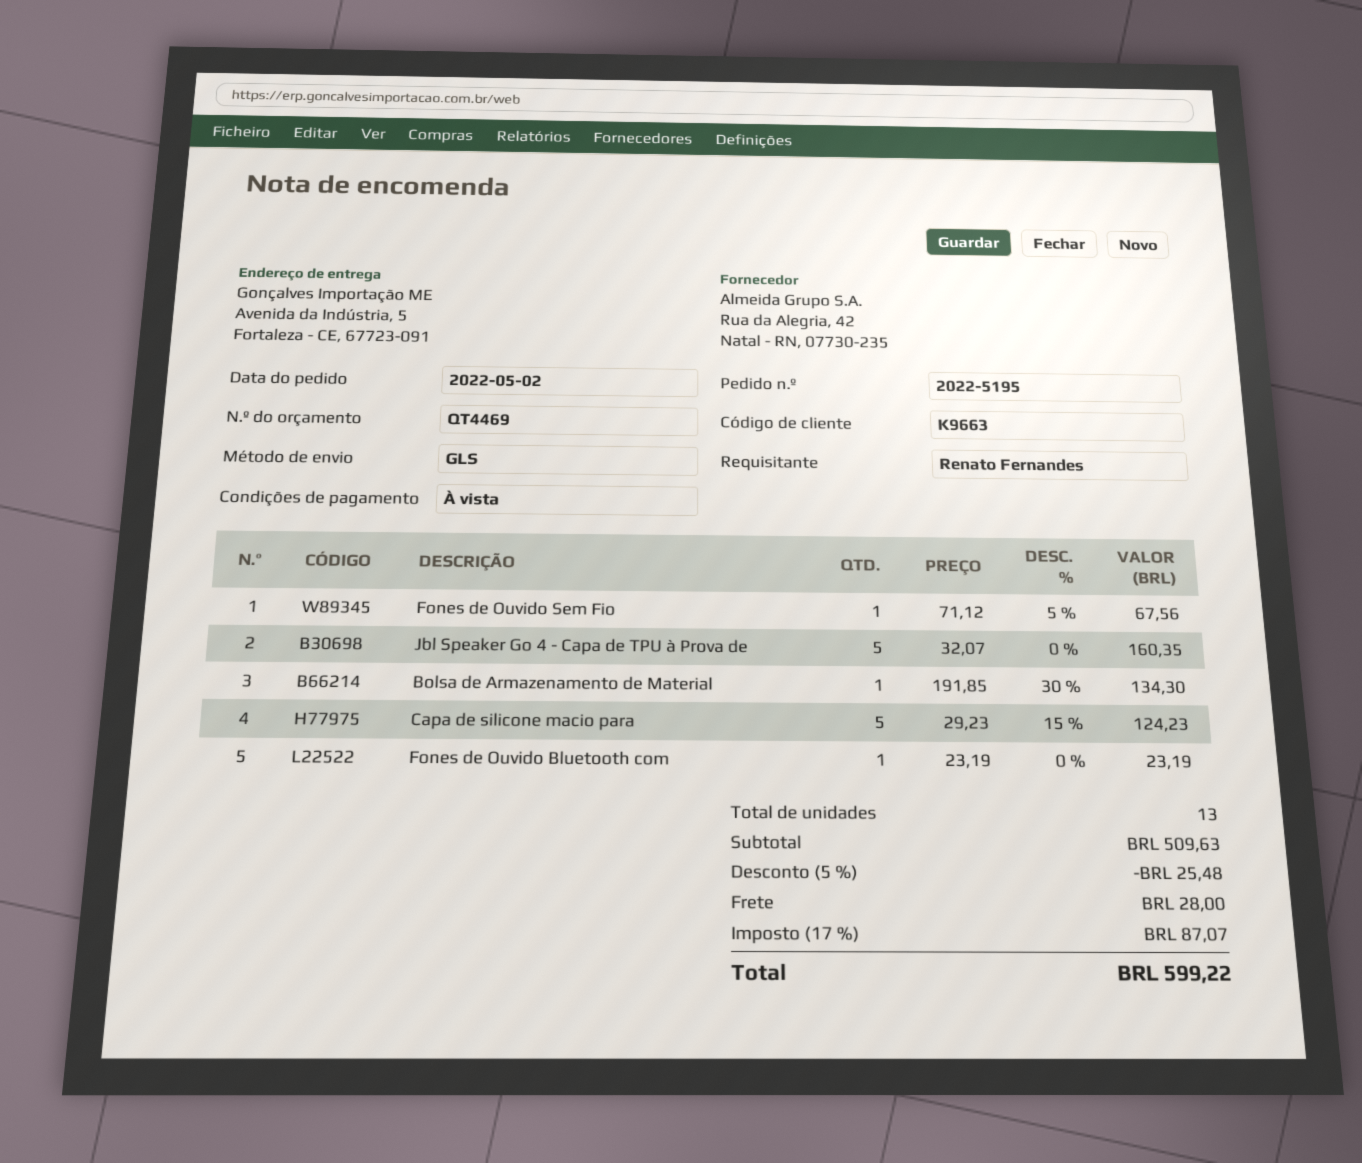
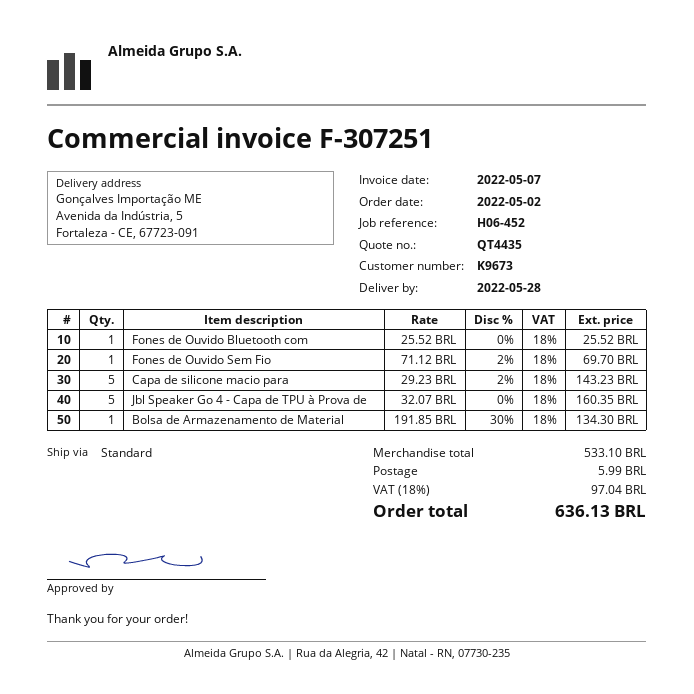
quote number: QT4469 -> QT4435
customer number: K9663 -> K9673
shipping method: GLS -> standard
Fones de Ouvido Sem Fio: 1 x 71.12 - 5% = 67.56 -> 1 x 71.12 - 2% = 69.70
Capa de silicone macio para: 5 x 29.23 - 15% = 124.23 -> 5 x 29.23 - 2% = 143.23
Fones de Ouvido Bluetooth com: 1 x 23.19 = 23.19 -> 1 x 25.52 = 25.52
subtotal: 509.63 -> 533.10
discount: 5% = 25.48 -> none
shipping: 28.00 -> 5.99
tax: 17% = 87.07 -> 18% = 97.04
total: 599.22 -> 636.13

